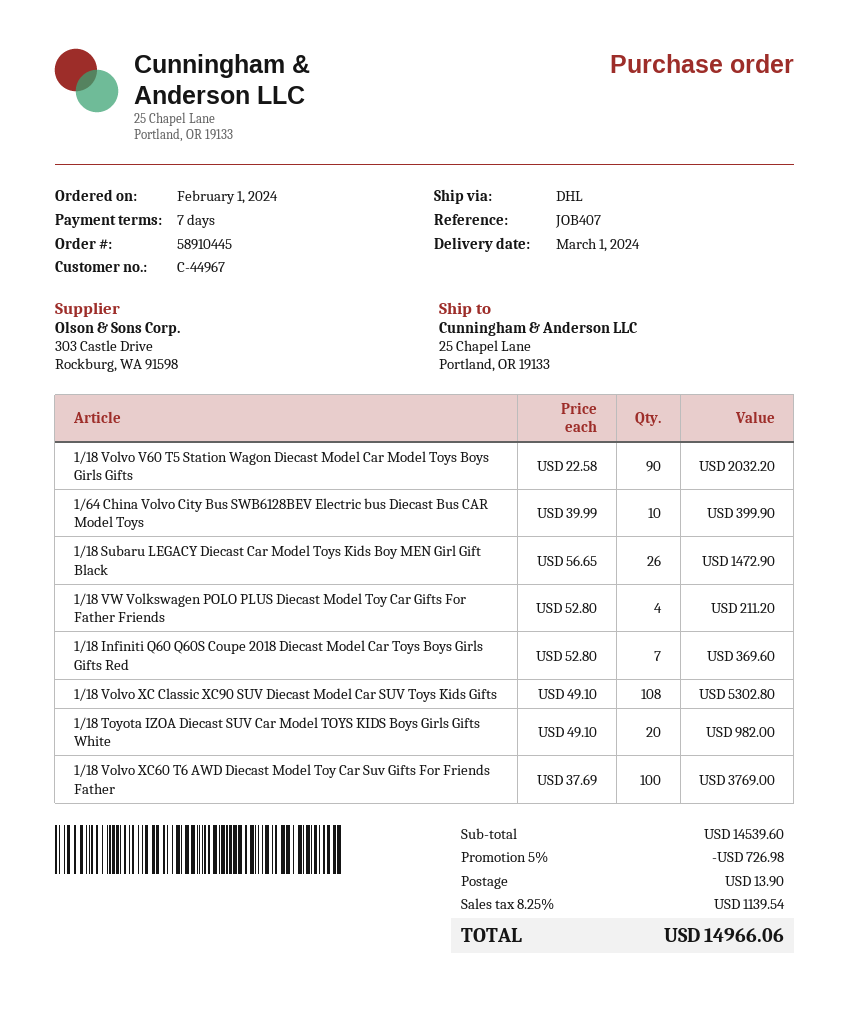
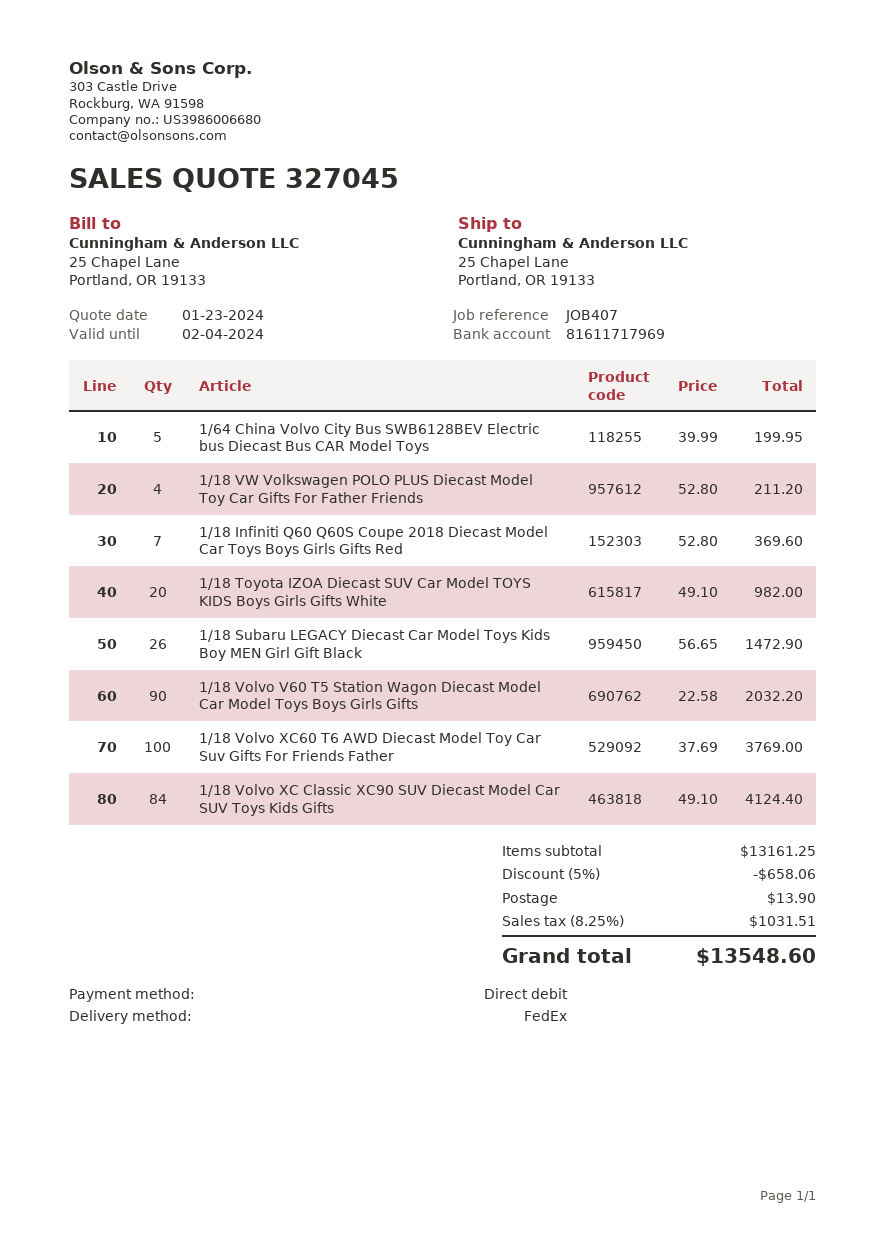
shipping method: DHL -> FedEx
1/64 China Volvo City Bus SWB6128BEV Electric bus Diecast Bus CAR Model Toys: 10 x 39.99 = 399.90 -> 5 x 39.99 = 199.95
1/18 Volvo XC Classic XC90 SUV Diecast Model Car SUV Toys Kids Gifts: 108 x 49.10 = 5302.80 -> 84 x 49.10 = 4124.40
subtotal: 14539.60 -> 13161.25
discount: 5% = 726.98 -> 5% = 658.06
tax: 8.25% = 1139.54 -> 8.25% = 1031.51
total: 14966.06 -> 13548.60

